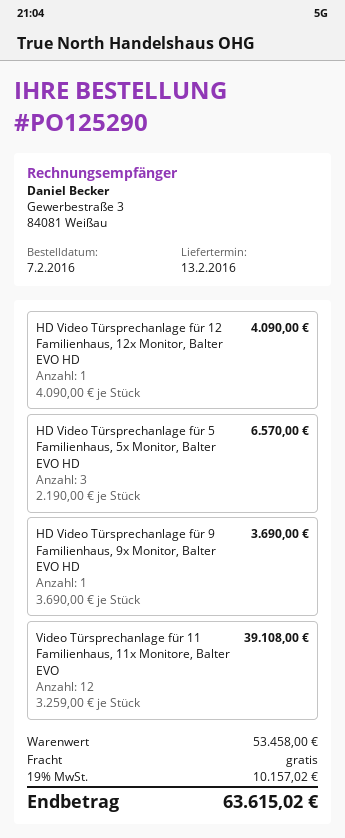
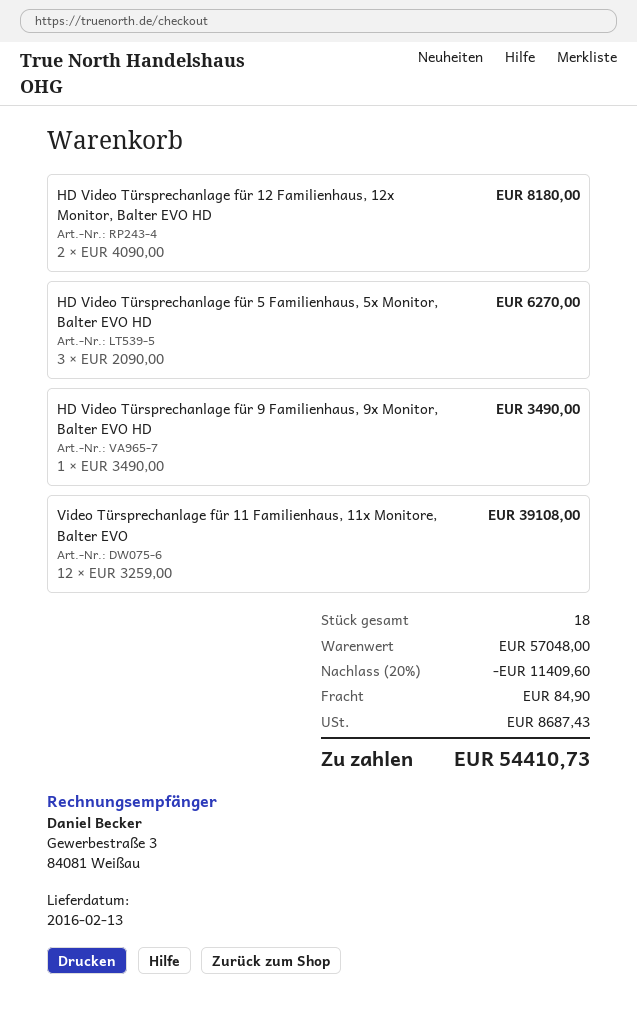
HD Video Türsprechanlage für 12 Familienhaus, 12x Monitor, Balter EVO HD: 1 x 4090.00 = 4090.00 -> 2 x 4090.00 = 8180.00
HD Video Türsprechanlage für 5 Familienhaus, 5x Monitor, Balter EVO HD: 3 x 2190.00 = 6570.00 -> 3 x 2090.00 = 6270.00
HD Video Türsprechanlage für 9 Familienhaus, 9x Monitor, Balter EVO HD: 1 x 3690.00 = 3690.00 -> 1 x 3490.00 = 3490.00
subtotal: 53458.00 -> 57048.00
discount: none -> 20% = 11409.60
shipping: 0.00 -> 84.90
tax: 10157.02 -> 8687.43
total: 63615.02 -> 54410.73

